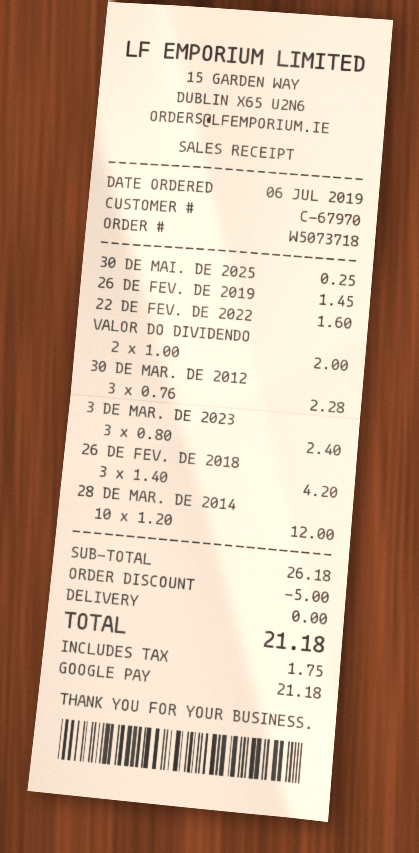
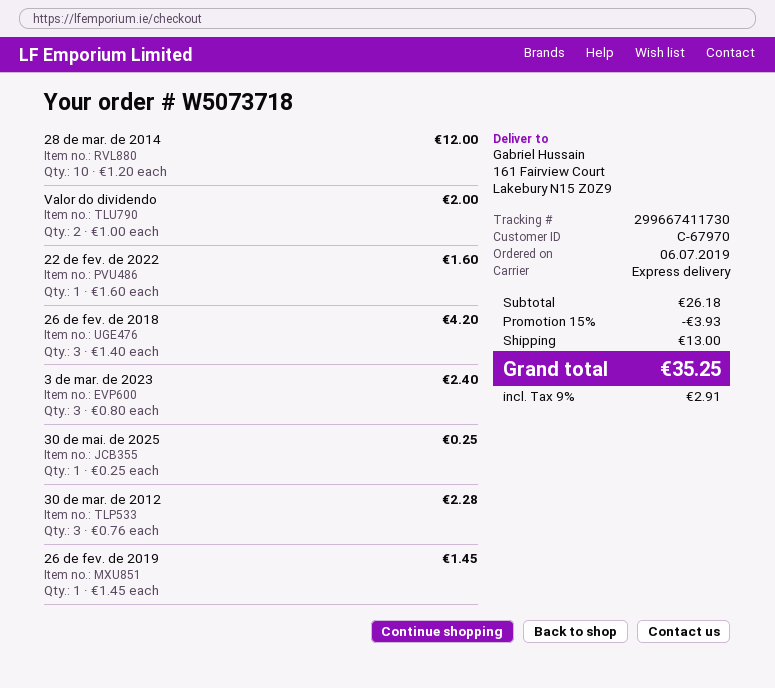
discount: 5.00 -> 3.93
shipping: 0.00 -> 13.00
tax: 1.75 -> 2.91
total: 21.18 -> 35.25

